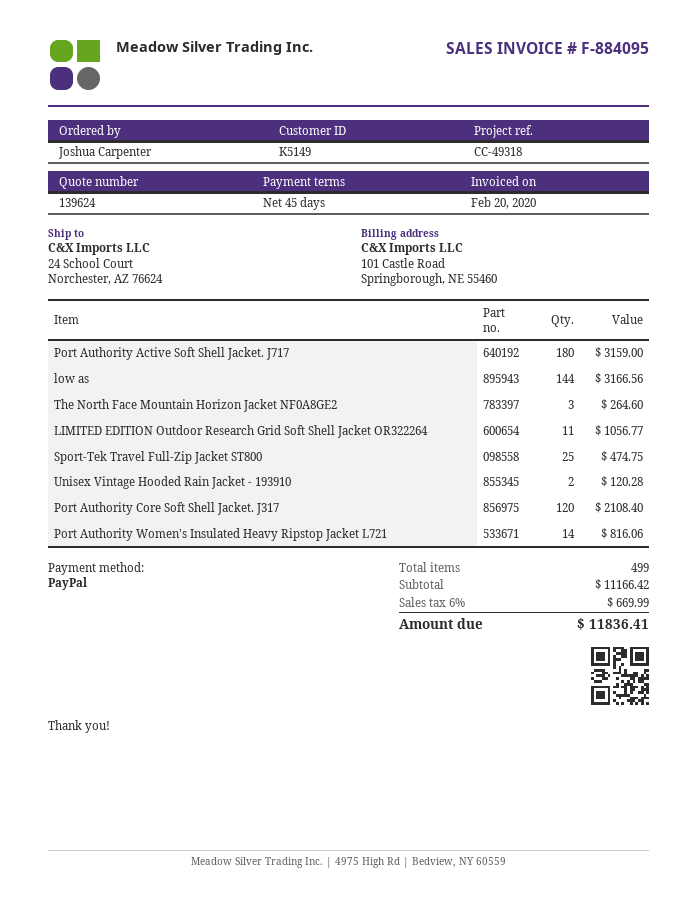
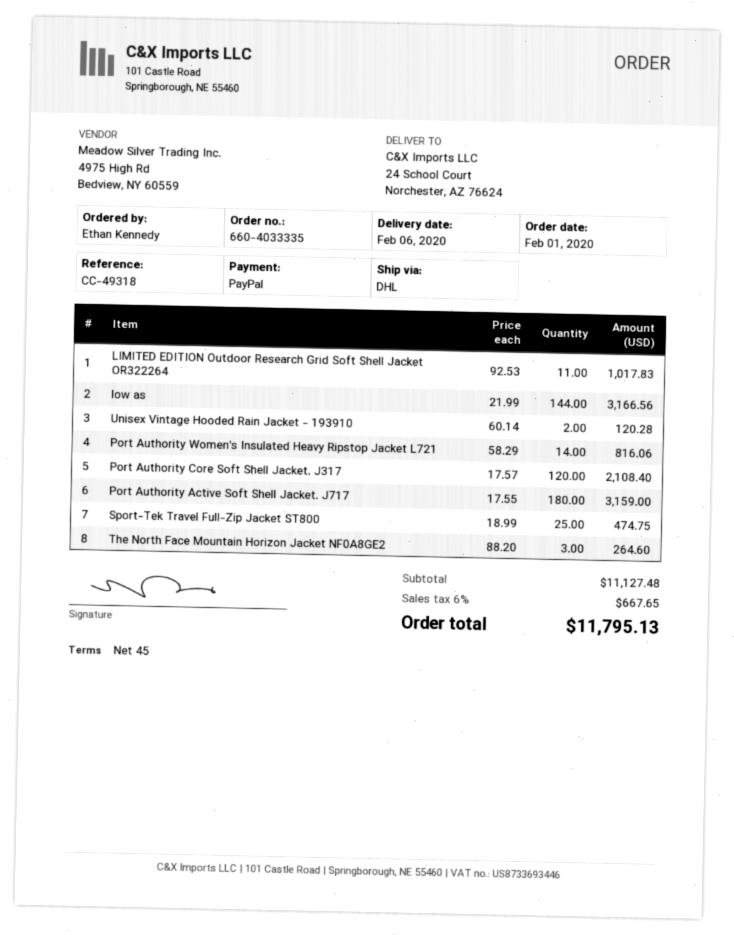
ordered by: Joshua Carpenter -> Ethan Kennedy
LIMITED EDITION Outdoor Research Grid Soft Shell Jacket OR322264: 11 for 1056.77 -> 11 for 1017.83
subtotal: 11166.42 -> 11127.48
tax: 6% = 669.99 -> 6% = 667.65
total: 11836.41 -> 11795.13

